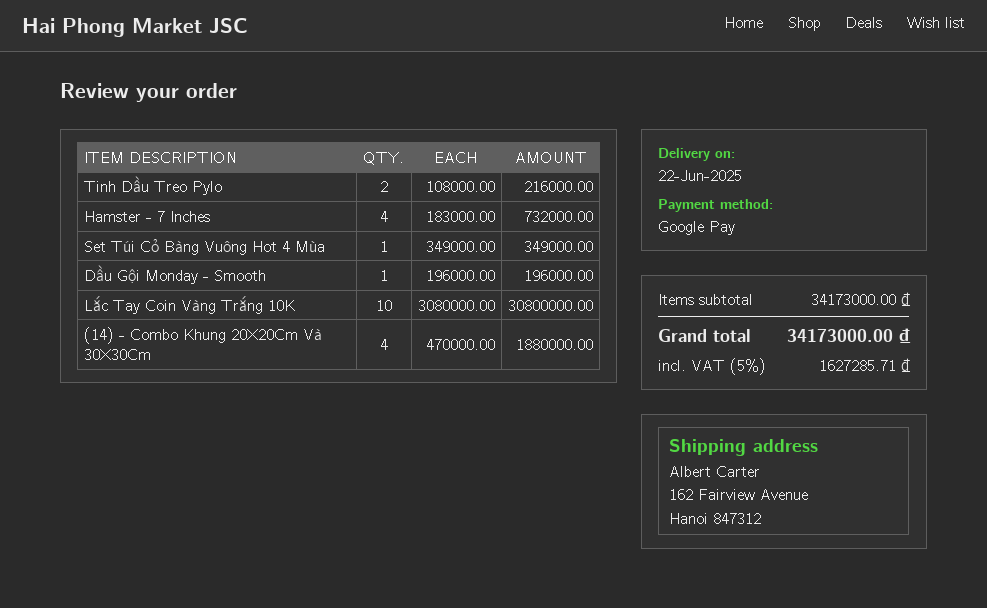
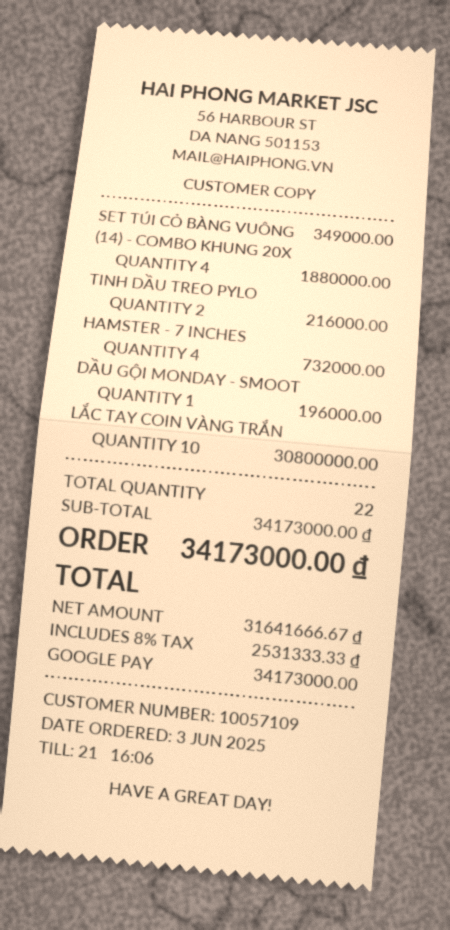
tax: 5% = 1627285.71 -> 8% = 2531333.33

